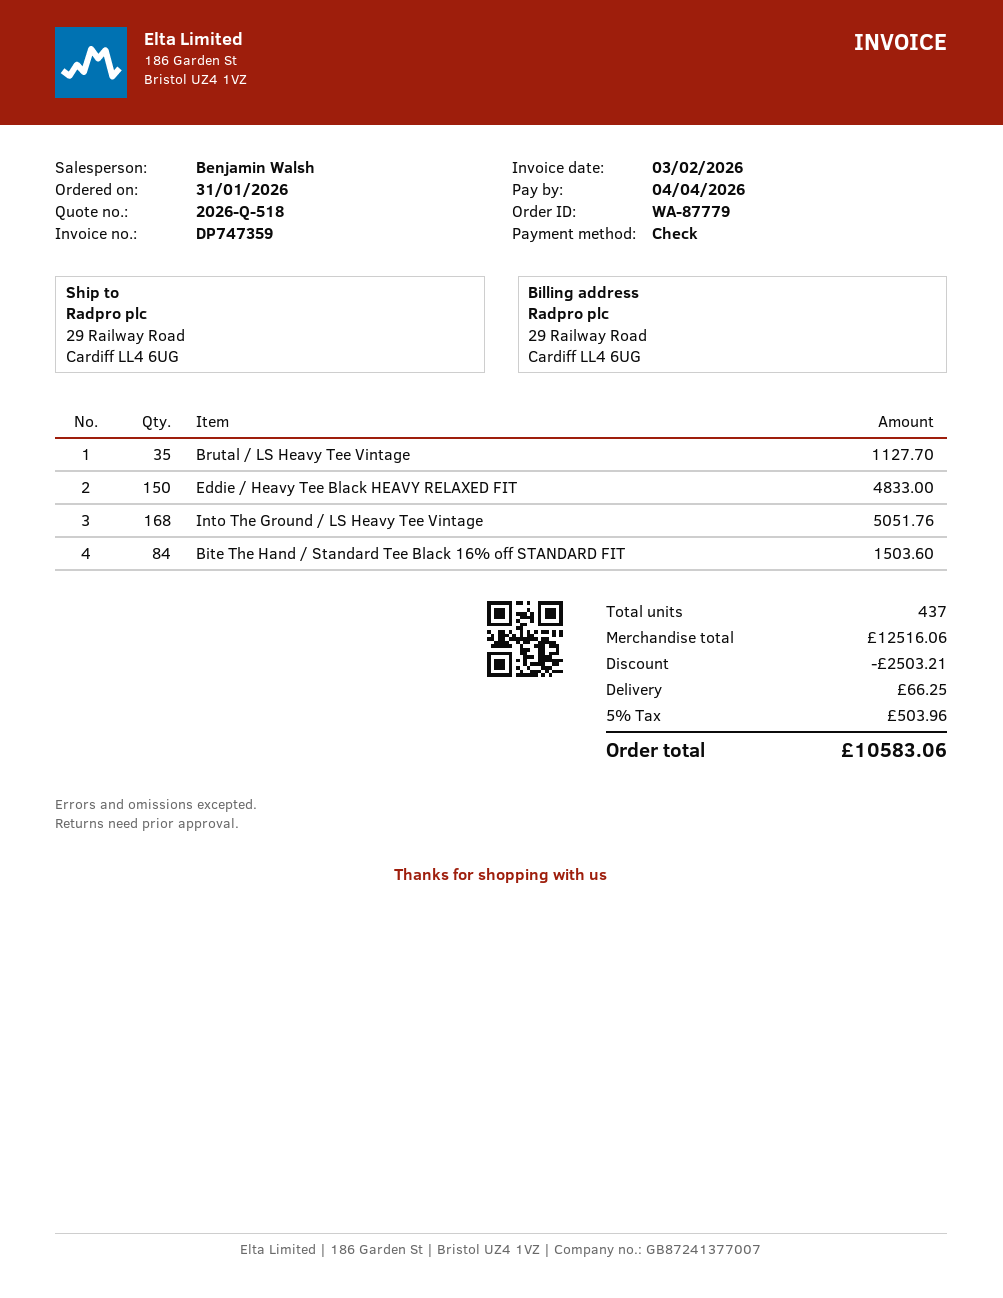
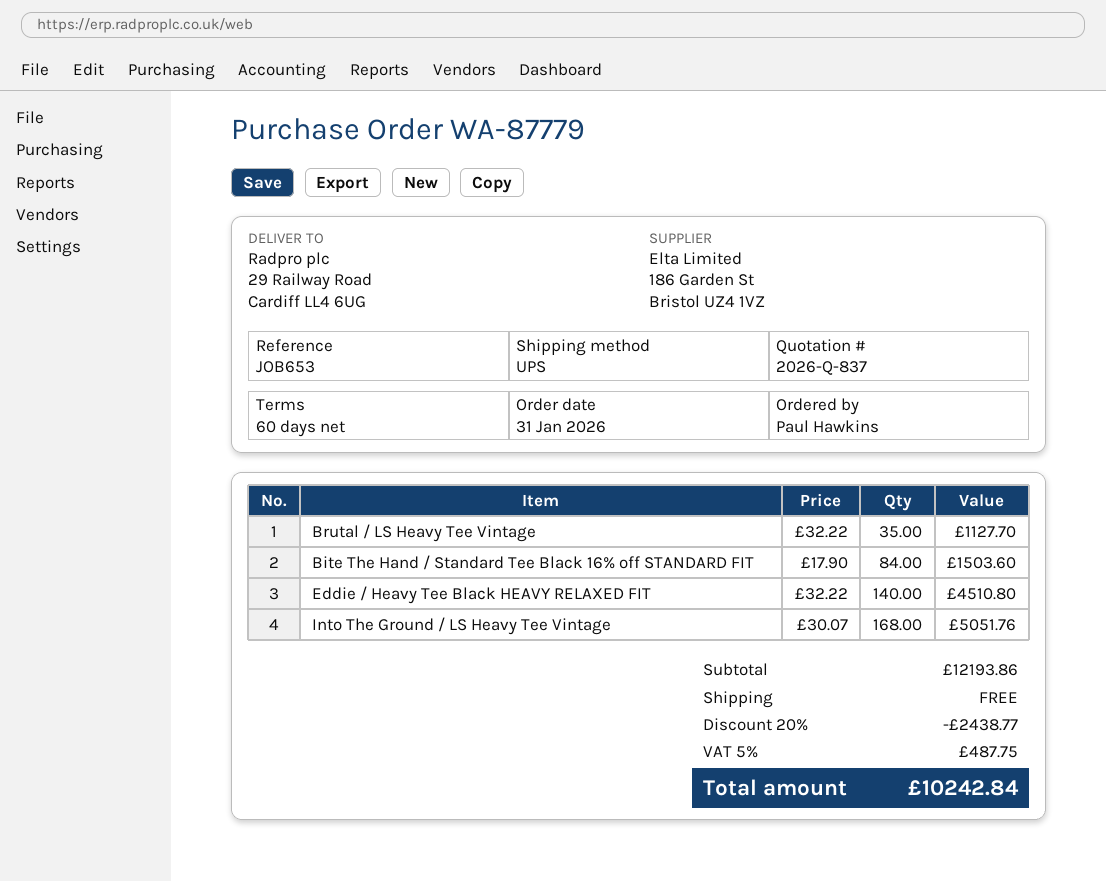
quote number: 2026-Q-518 -> 2026-Q-837
Eddie / Heavy Tee Black HEAVY RELAXED FIT: 150 for 4833.00 -> 140 for 4510.80
subtotal: 12516.06 -> 12193.86
discount: 2503.21 -> 2438.77
shipping: 66.25 -> 0.00
tax: 5% = 503.96 -> 5% = 487.75
total: 10583.06 -> 10242.84

